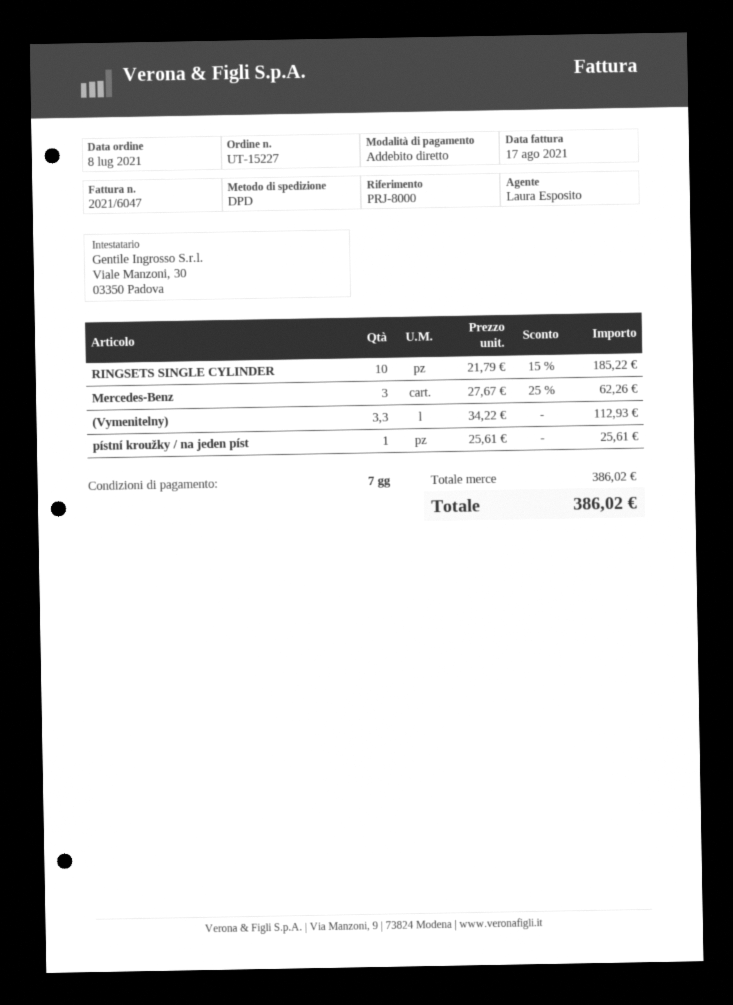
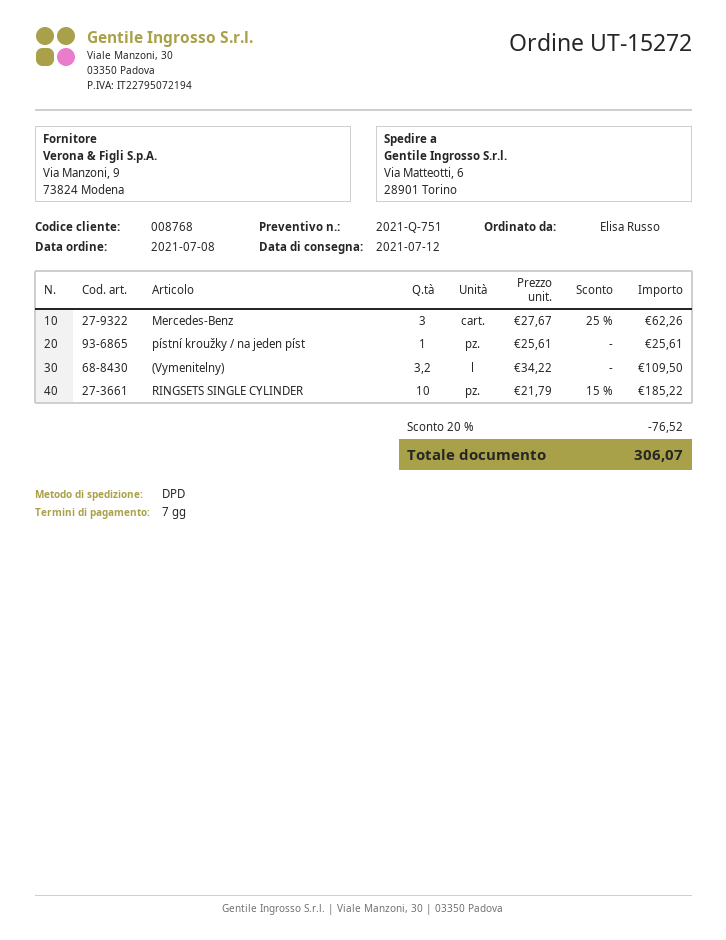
order number: UT-15227 -> UT-15272
(Vymenitelny): 3.3 x 34.22 = 112.93 -> 3.2 x 34.22 = 109.50
discount: none -> 20% = 76.52
total: 386.02 -> 306.07

